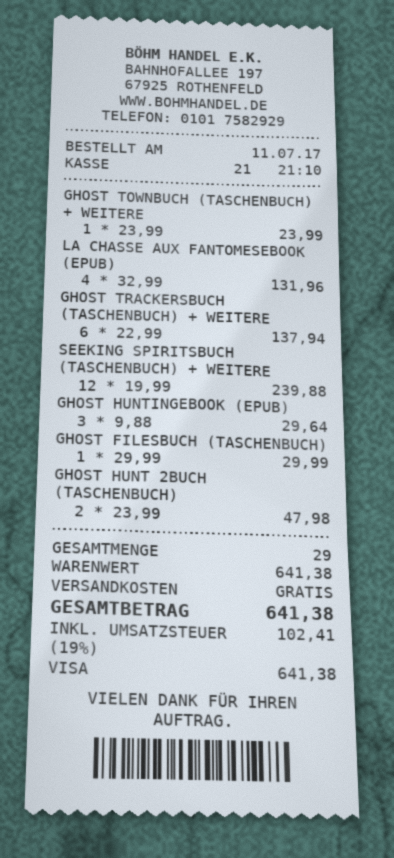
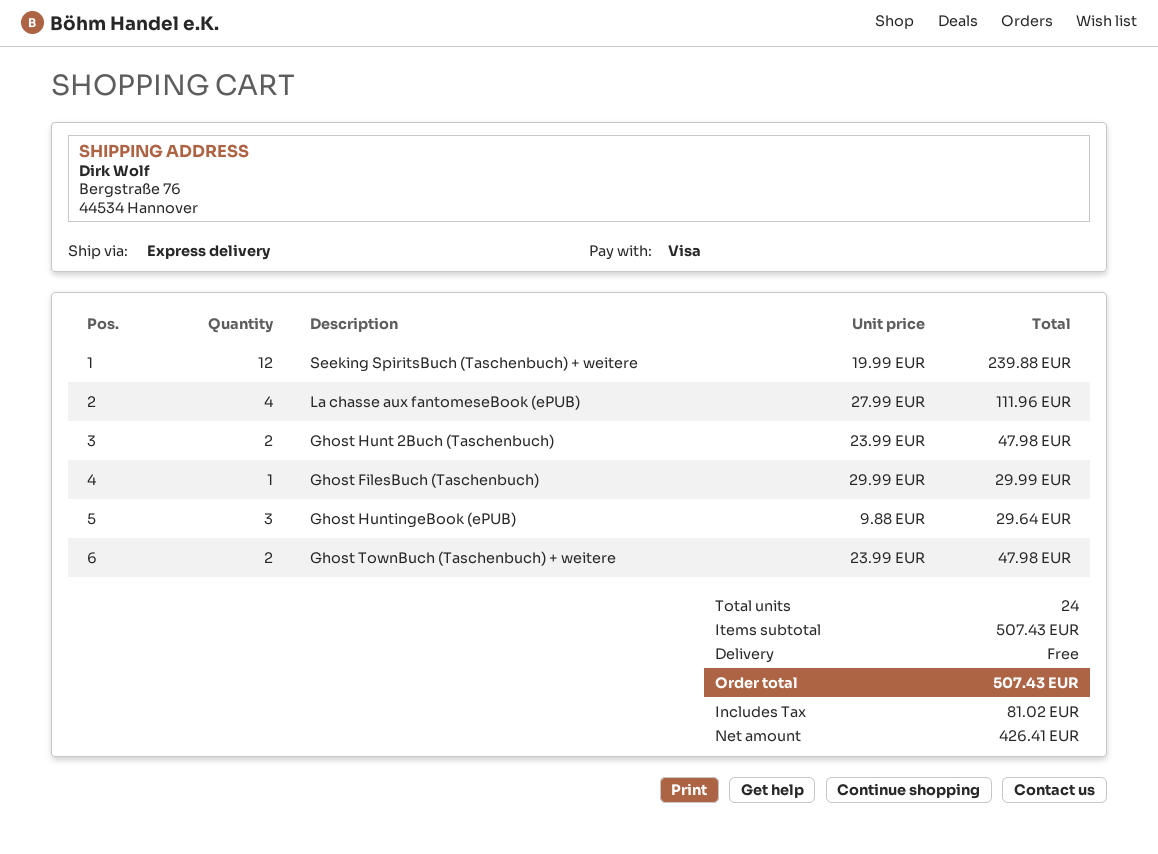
GHOST TOWNBUCH (TASCHENBUCH) + WEITERE: 1 x 23.99 = 23.99 -> 2 x 23.99 = 47.98
LA CHASSE AUX FANTOMESEBOOK (EPUB): 4 x 32.99 = 131.96 -> 4 x 27.99 = 111.96
GHOST TRACKERSBUCH (TASCHENBUCH) + WEITERE: 6 x 22.99 = 137.94 -> none
total quantity: 29 -> 24
subtotal: 641.38 -> 507.43
tax: 102.41 -> 81.02
total: 641.38 -> 507.43

